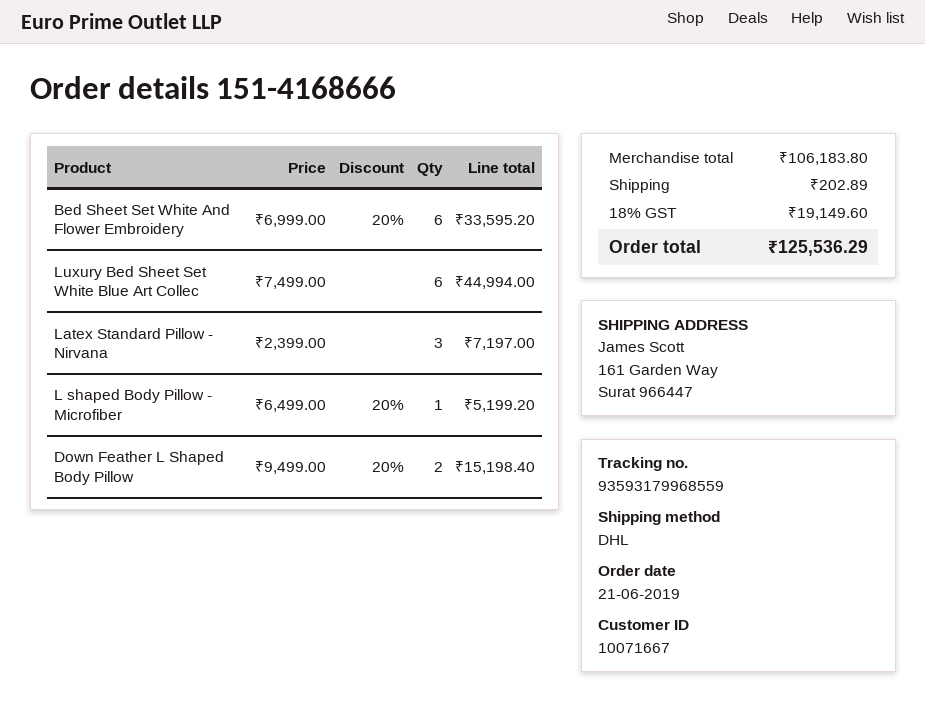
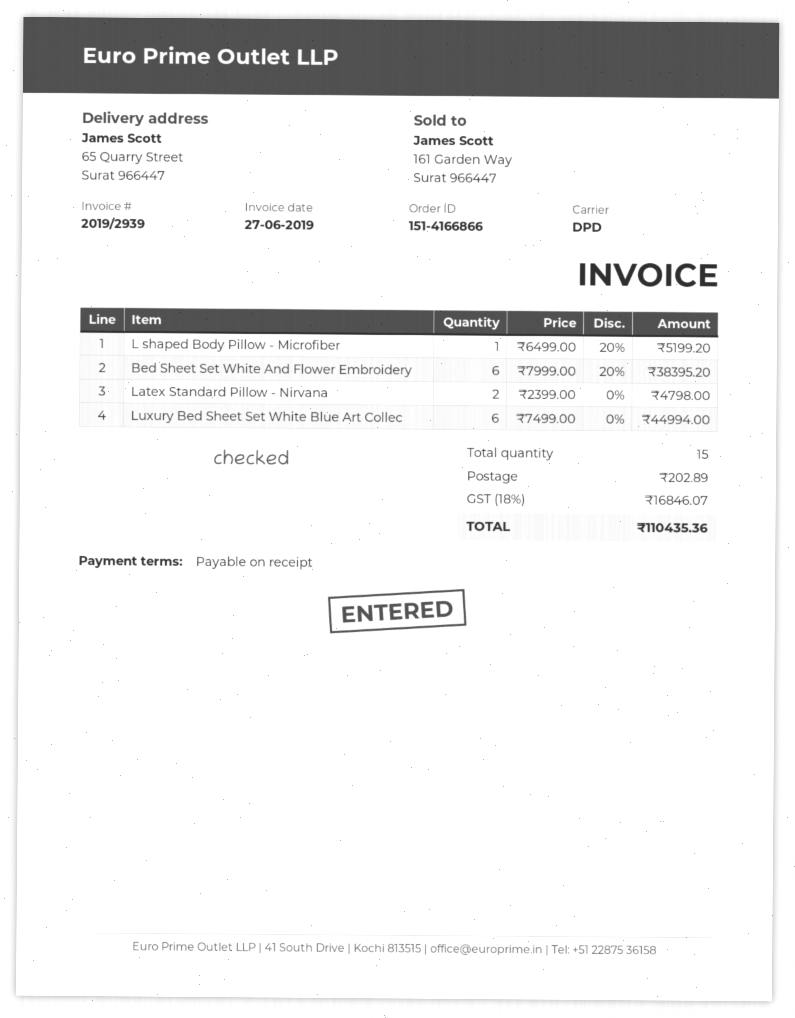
order number: 151-4168666 -> 151-4166866
shipping method: DHL -> DPD
ship to: 161 Garden Way, Surat 966447 -> 65 Quarry Street, Surat 966447
Bed Sheet Set White And Flower Embroidery: 6 x 6999.00 - 20% = 33595.20 -> 6 x 7999.00 - 20% = 38395.20
Latex Standard Pillow - Nirvana: 3 x 2399.00 = 7197.00 -> 2 x 2399.00 = 4798.00
Down Feather L Shaped Body Pillow: 2 x 9499.00 - 20% = 15198.40 -> none
tax: 18% = 19149.60 -> 18% = 16846.07
total: 125536.29 -> 110435.36

